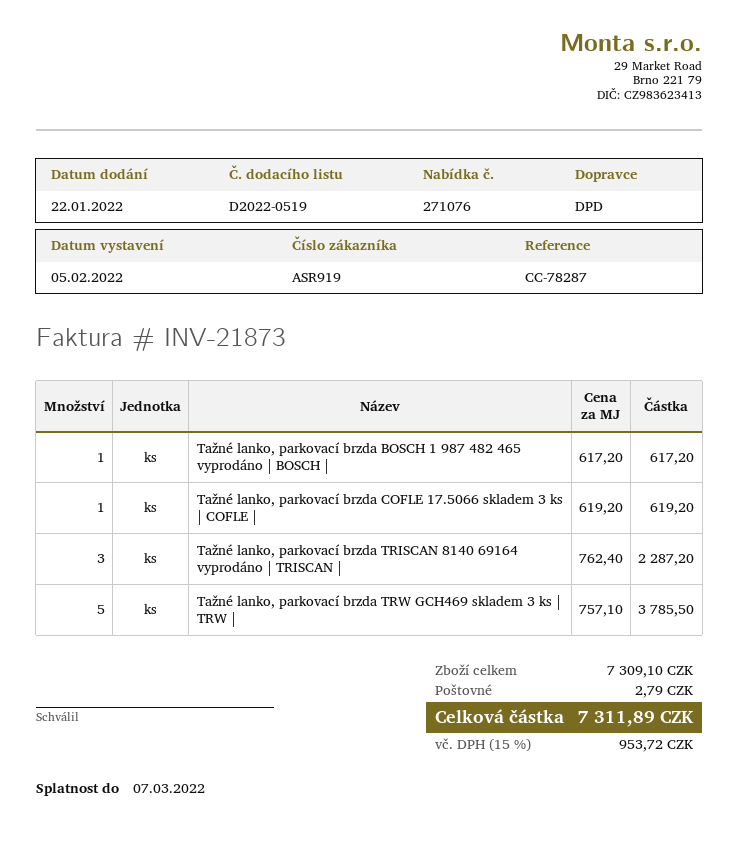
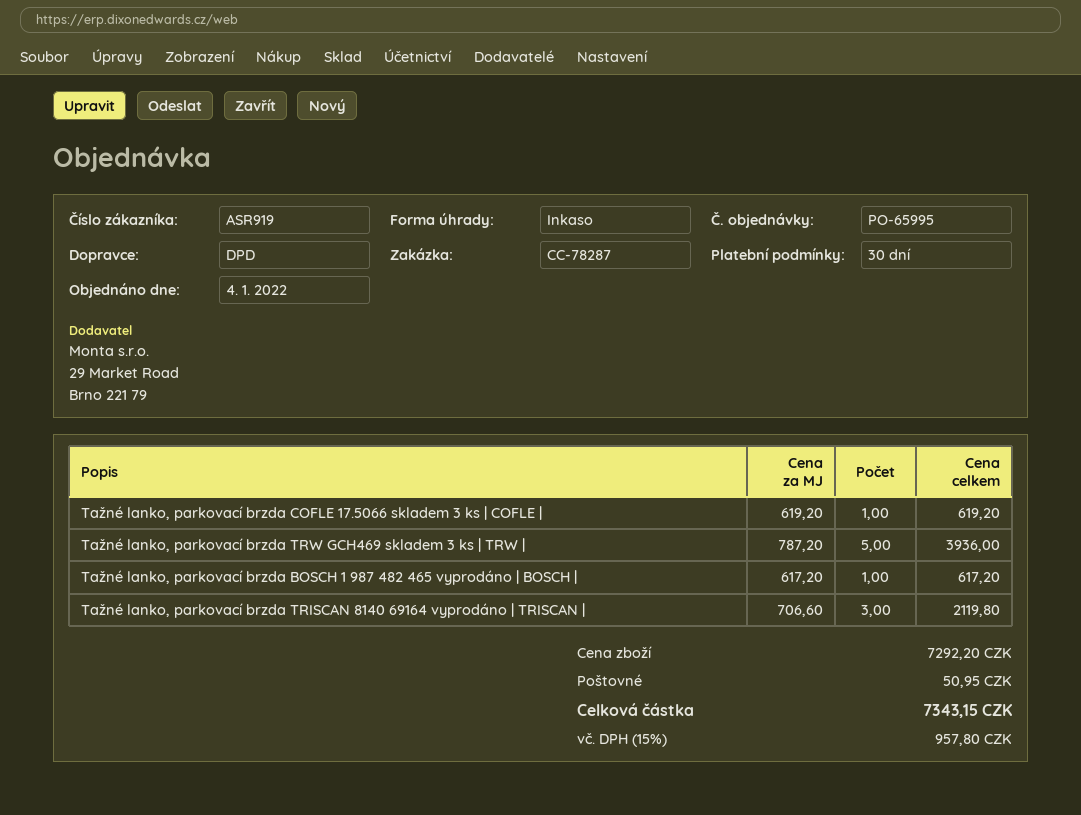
Tažné lanko, parkovací brzda TRISCAN 8140 69164 vyprodáno | TRISCAN |: 3 x 762.40 = 2287.20 -> 3 x 706.60 = 2119.80
Tažné lanko, parkovací brzda TRW GCH469 skladem 3 ks | TRW |: 5 x 757.10 = 3785.50 -> 5 x 787.20 = 3936.00
subtotal: 7309.10 -> 7292.20
shipping: 2.79 -> 50.95
tax: 15% = 953.72 -> 15% = 957.80
total: 7311.89 -> 7343.15

